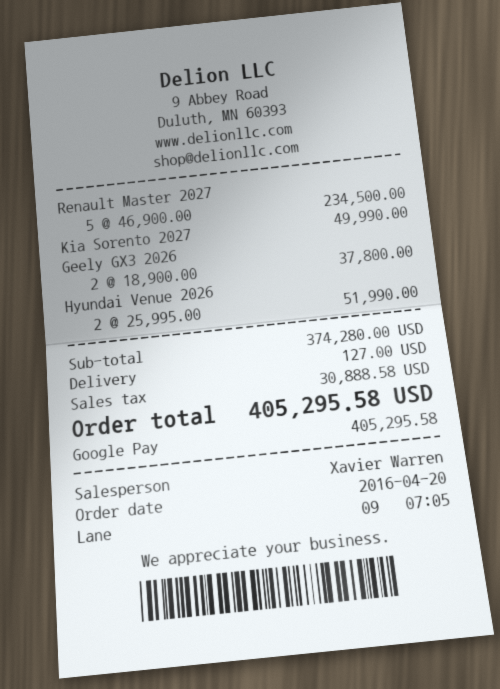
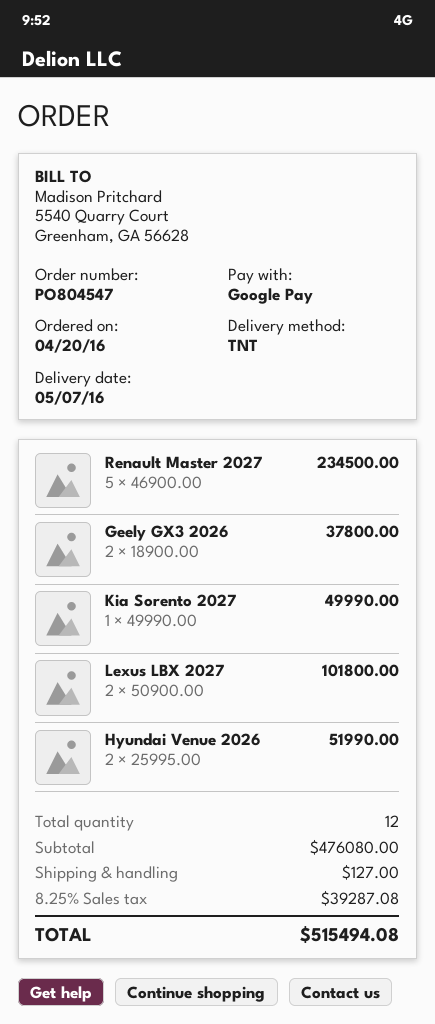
Lexus LBX 2027: none -> 2 x 50900.00 = 101800.00
subtotal: 374280.00 -> 476080.00
tax: 30888.58 -> 39287.08
total: 405295.58 -> 515494.08

